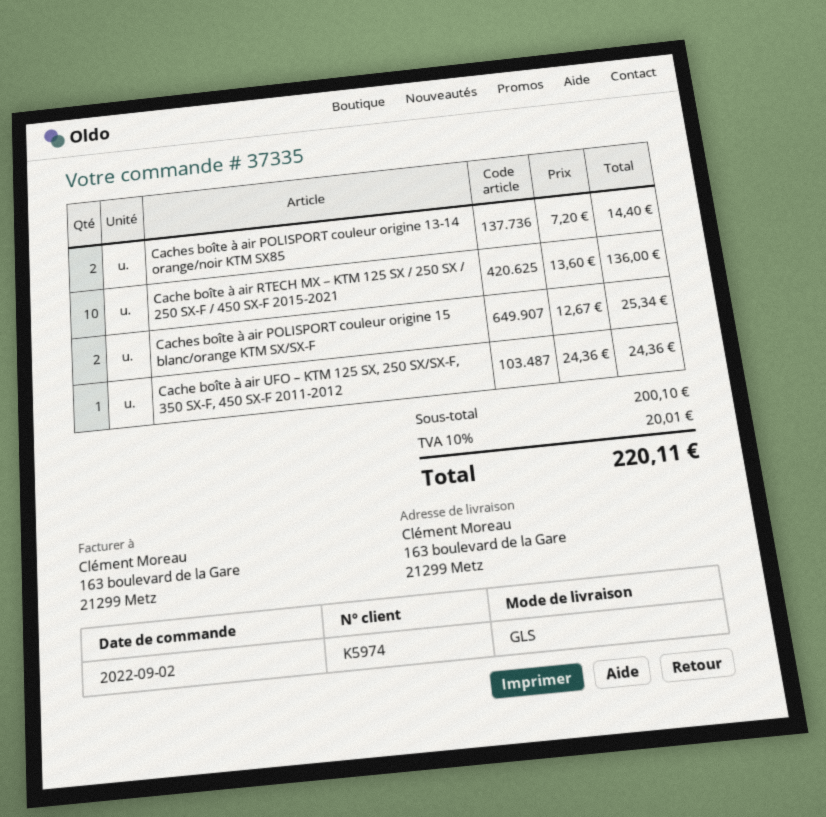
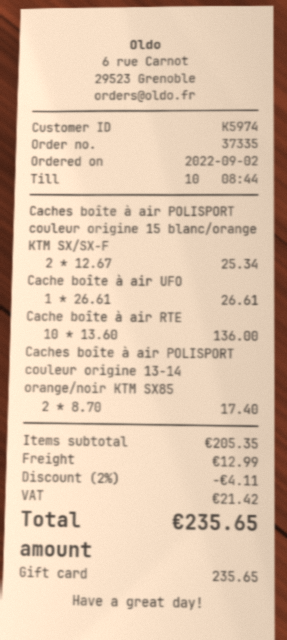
Caches boîte à air POLISPORT couleur origine 13-14 orange/noir KTM SX85: 2 x 7.20 = 14.40 -> 2 x 8.70 = 17.40
Cache boîte à air UFO – KTM 125 SX, 250 SX/SX-F, 350 SX-F, 450 SX-F 2011-2012: 1 x 24.36 = 24.36 -> 1 x 26.61 = 26.61
subtotal: 200.10 -> 205.35
discount: none -> 2% = 4.11
shipping: none -> 12.99
tax: 20.01 -> 21.42
total: 220.11 -> 235.65

